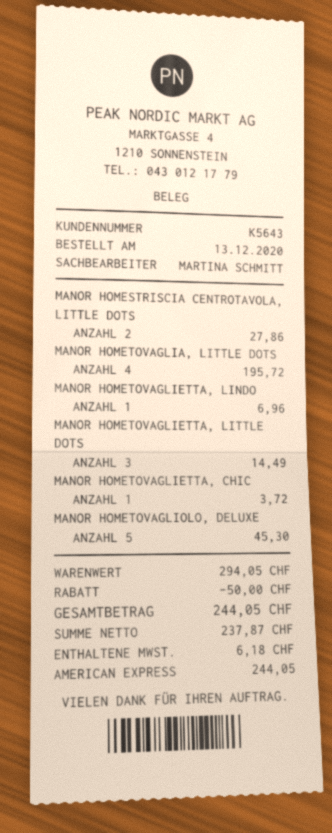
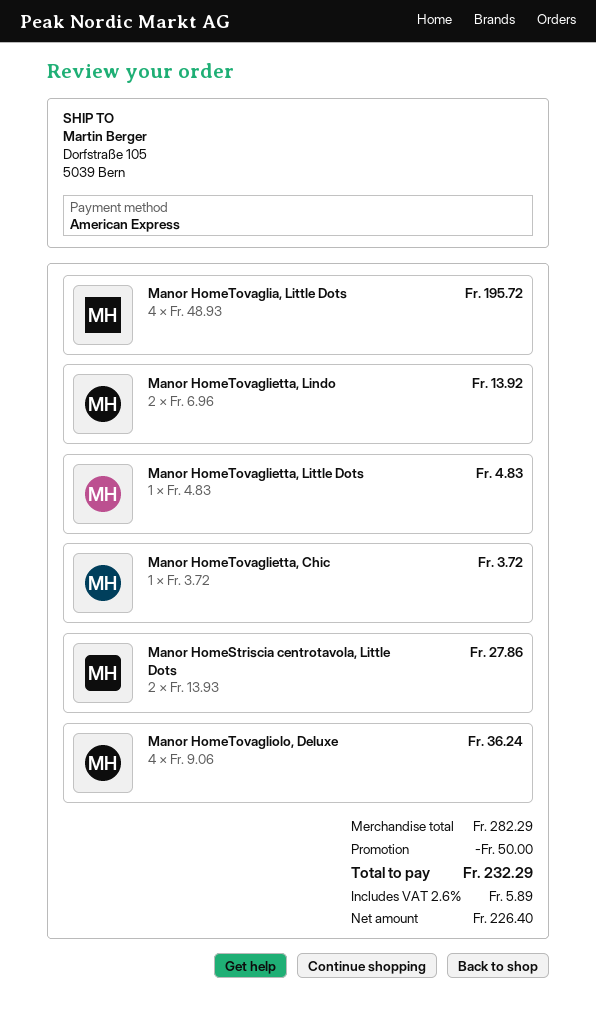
MANOR HOMETOVAGLIETTA, LINDO: 1 for 6.96 -> 2 for 13.92
MANOR HOMETOVAGLIETTA, LITTLE DOTS: 3 for 14.49 -> 1 for 4.83
MANOR HOMETOVAGLIOLO, DELUXE: 5 for 45.30 -> 4 for 36.24
subtotal: 294.05 -> 282.29
net: 237.87 -> 226.40
tax: 6.18 -> 5.89
total: 244.05 -> 232.29

